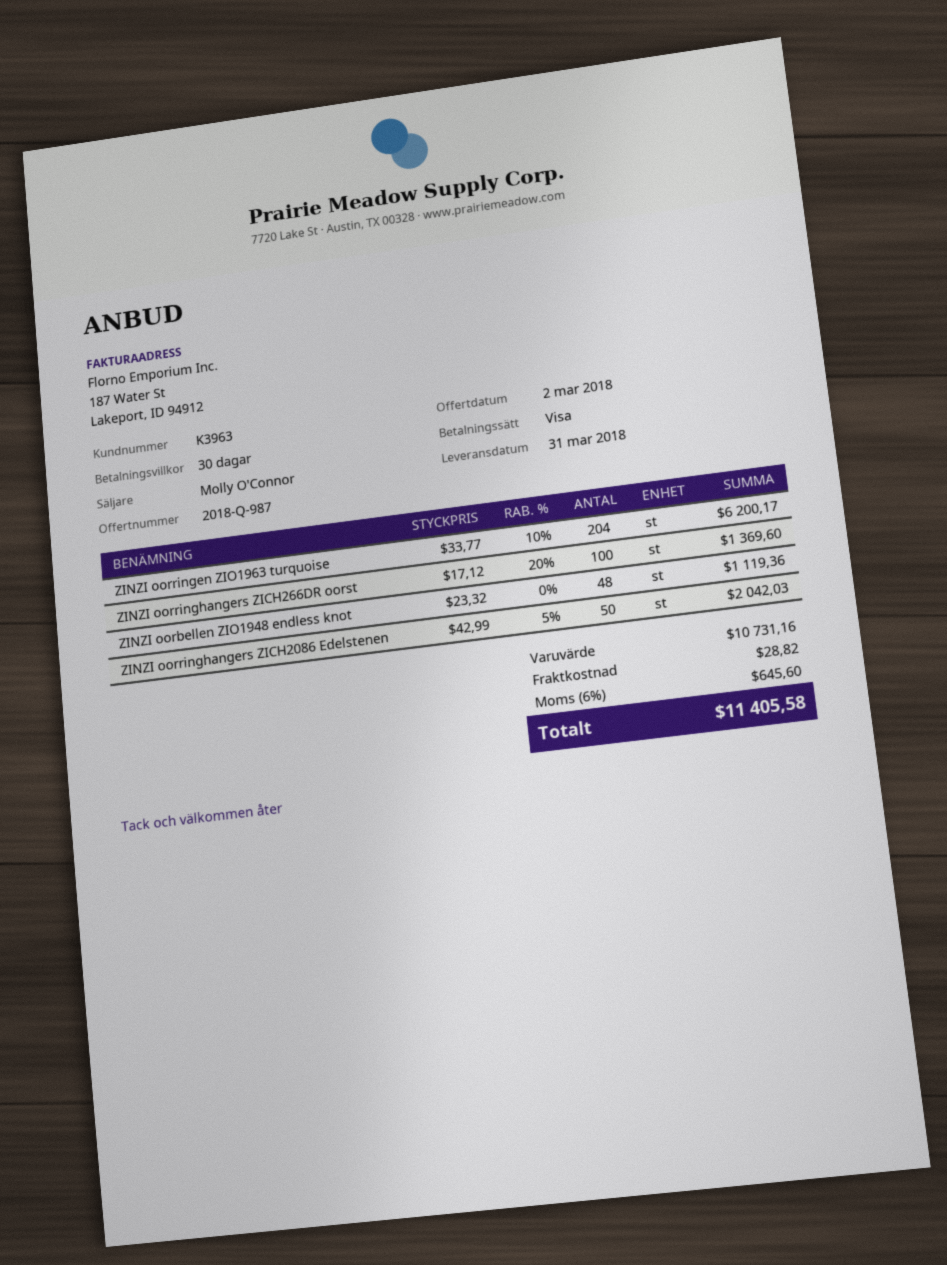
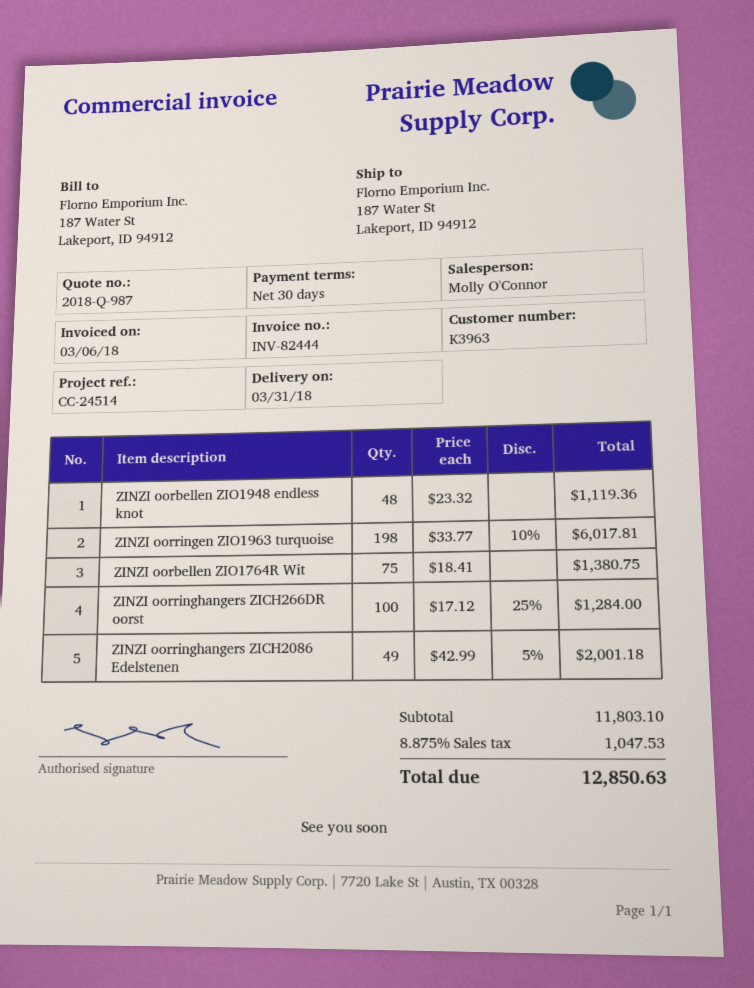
ZINZI oorringen ZIO1963 turquoise: 204 x 33.77 - 10% = 6200.17 -> 198 x 33.77 - 10% = 6017.81
ZINZI oorringhangers ZICH266DR oorst: 100 x 17.12 - 20% = 1369.60 -> 100 x 17.12 - 25% = 1284.00
ZINZI oorringhangers ZICH2086 Edelstenen: 50 x 42.99 - 5% = 2042.03 -> 49 x 42.99 - 5% = 2001.18
ZINZI oorbellen ZIO1764R Wit: none -> 75 x 18.41 = 1380.75
subtotal: 10731.16 -> 11803.10
shipping: 28.82 -> none
tax: 6% = 645.60 -> 8.875% = 1047.53
total: 11405.58 -> 12850.63

